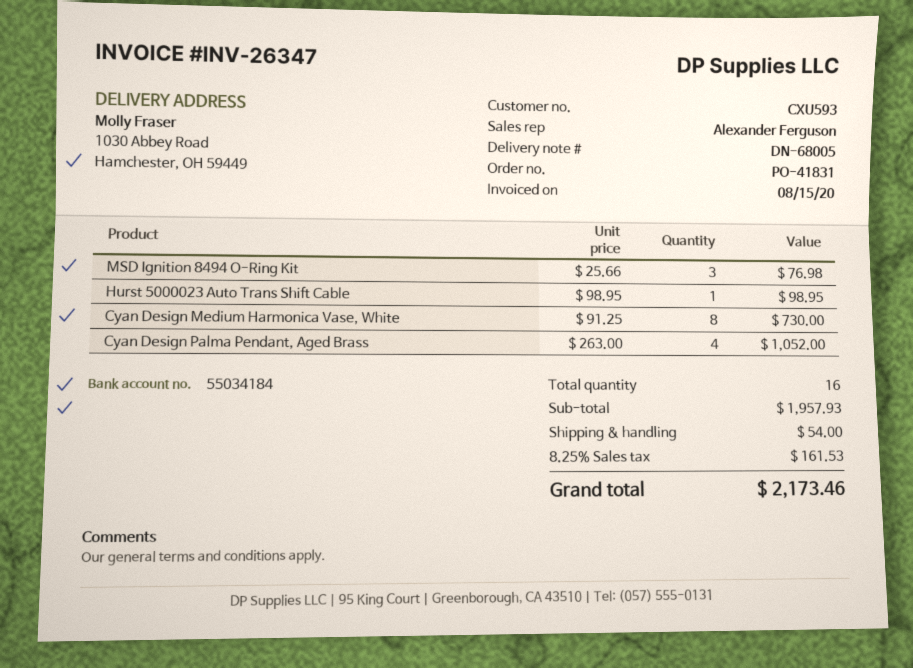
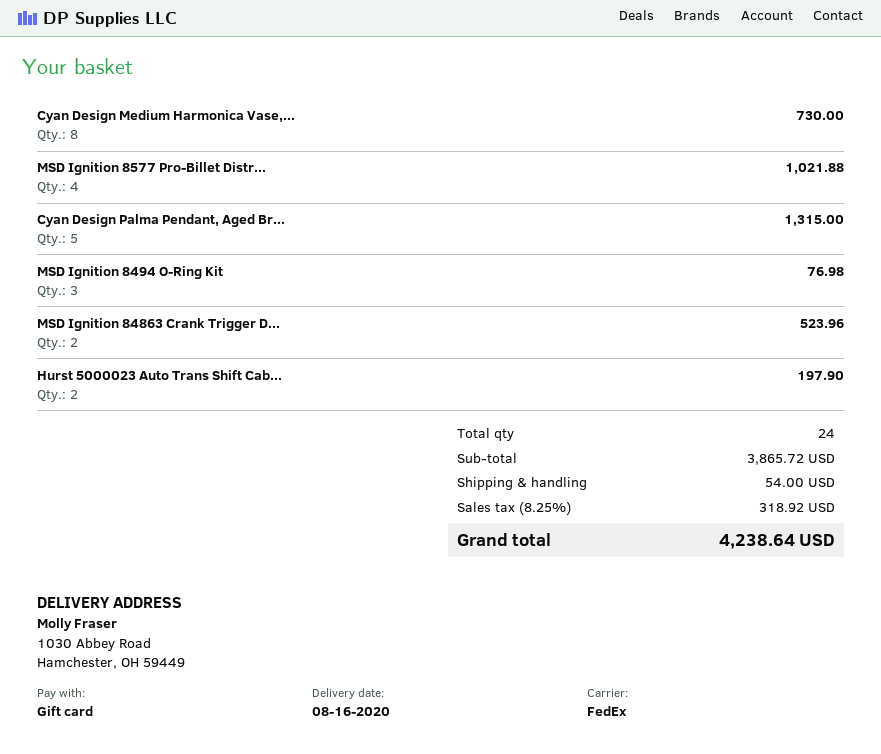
Hurst 5000023 Auto Trans Shift Cable: 1 for 98.95 -> 2 for 197.90
Cyan Design Palma Pendant, Aged Brass: 4 for 1052.00 -> 5 for 1315.00
MSD Ignition 8577 Pro-Billet Distr...: none -> 4 for 1021.88
MSD Ignition 84863 Crank Trigger D...: none -> 2 for 523.96
total quantity: 16 -> 24
subtotal: 1957.93 -> 3865.72
tax: 8.25% = 161.53 -> 8.25% = 318.92
total: 2173.46 -> 4238.64

